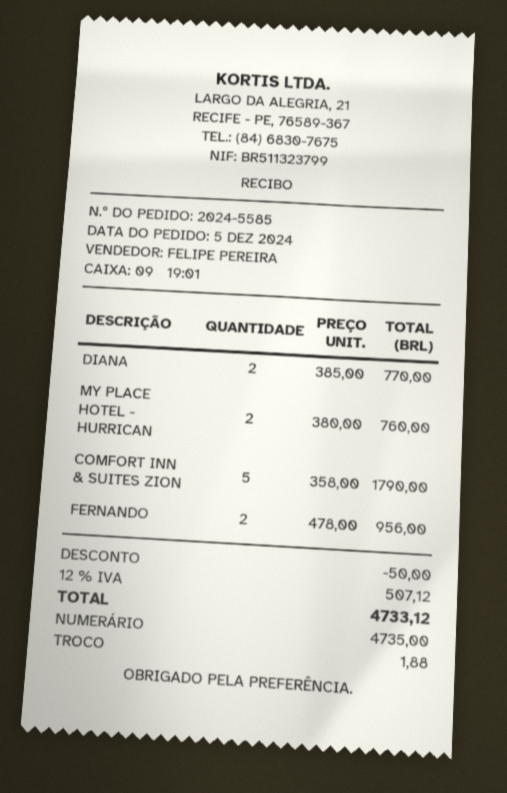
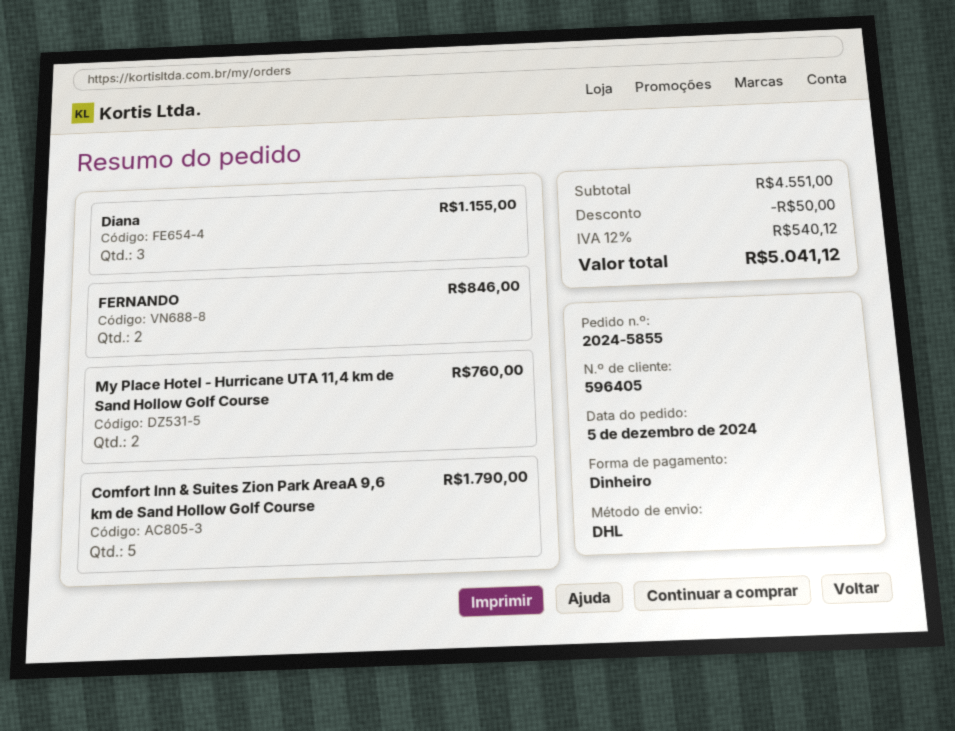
order number: 2024-5585 -> 2024-5855
DIANA: 2 for 770.00 -> 3 for 1155.00
FERNANDO: 2 for 956.00 -> 2 for 846.00
tax: 12% = 507.12 -> 12% = 540.12
total: 4733.12 -> 5041.12

